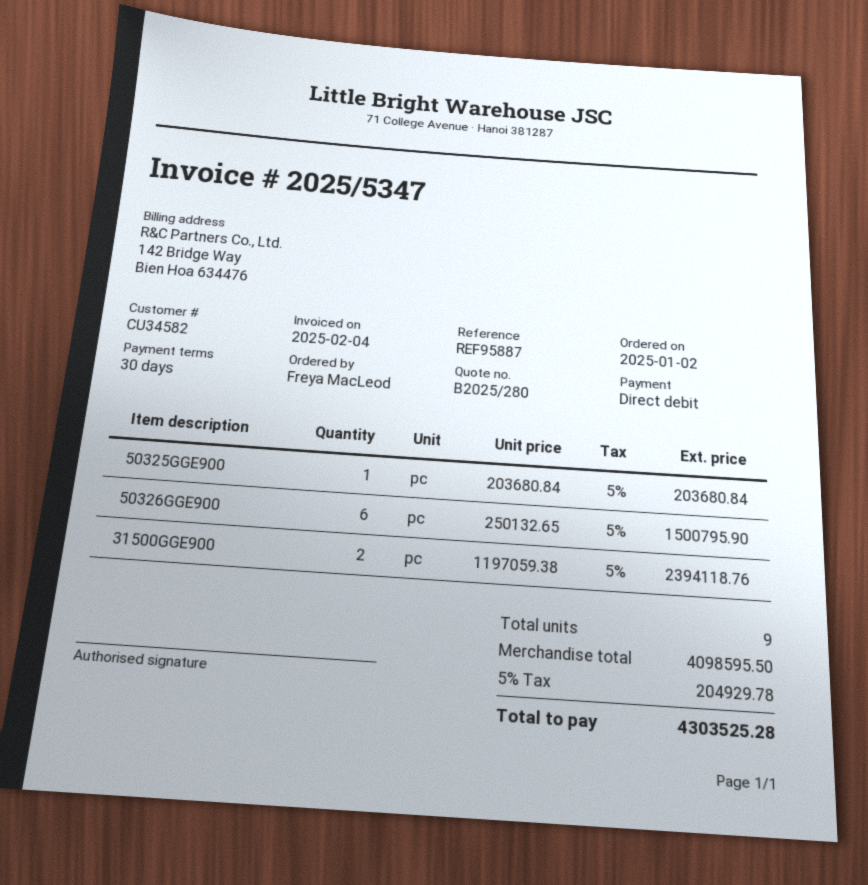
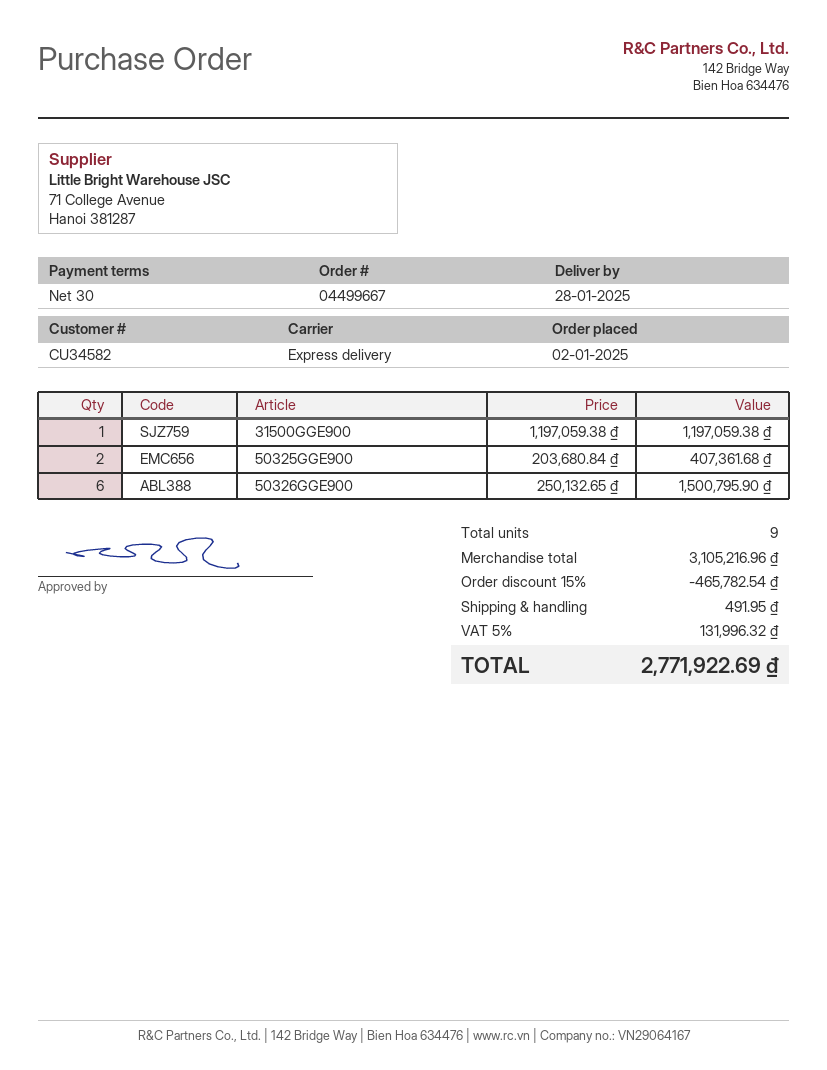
50325GGE900: 1 x 203680.84 = 203680.84 -> 2 x 203680.84 = 407361.68
31500GGE900: 2 x 1197059.38 = 2394118.76 -> 1 x 1197059.38 = 1197059.38
subtotal: 4098595.50 -> 3105216.96
discount: none -> 15% = 465782.54
shipping: none -> 491.95
tax: 5% = 204929.78 -> 5% = 131996.32
total: 4303525.28 -> 2771922.69

